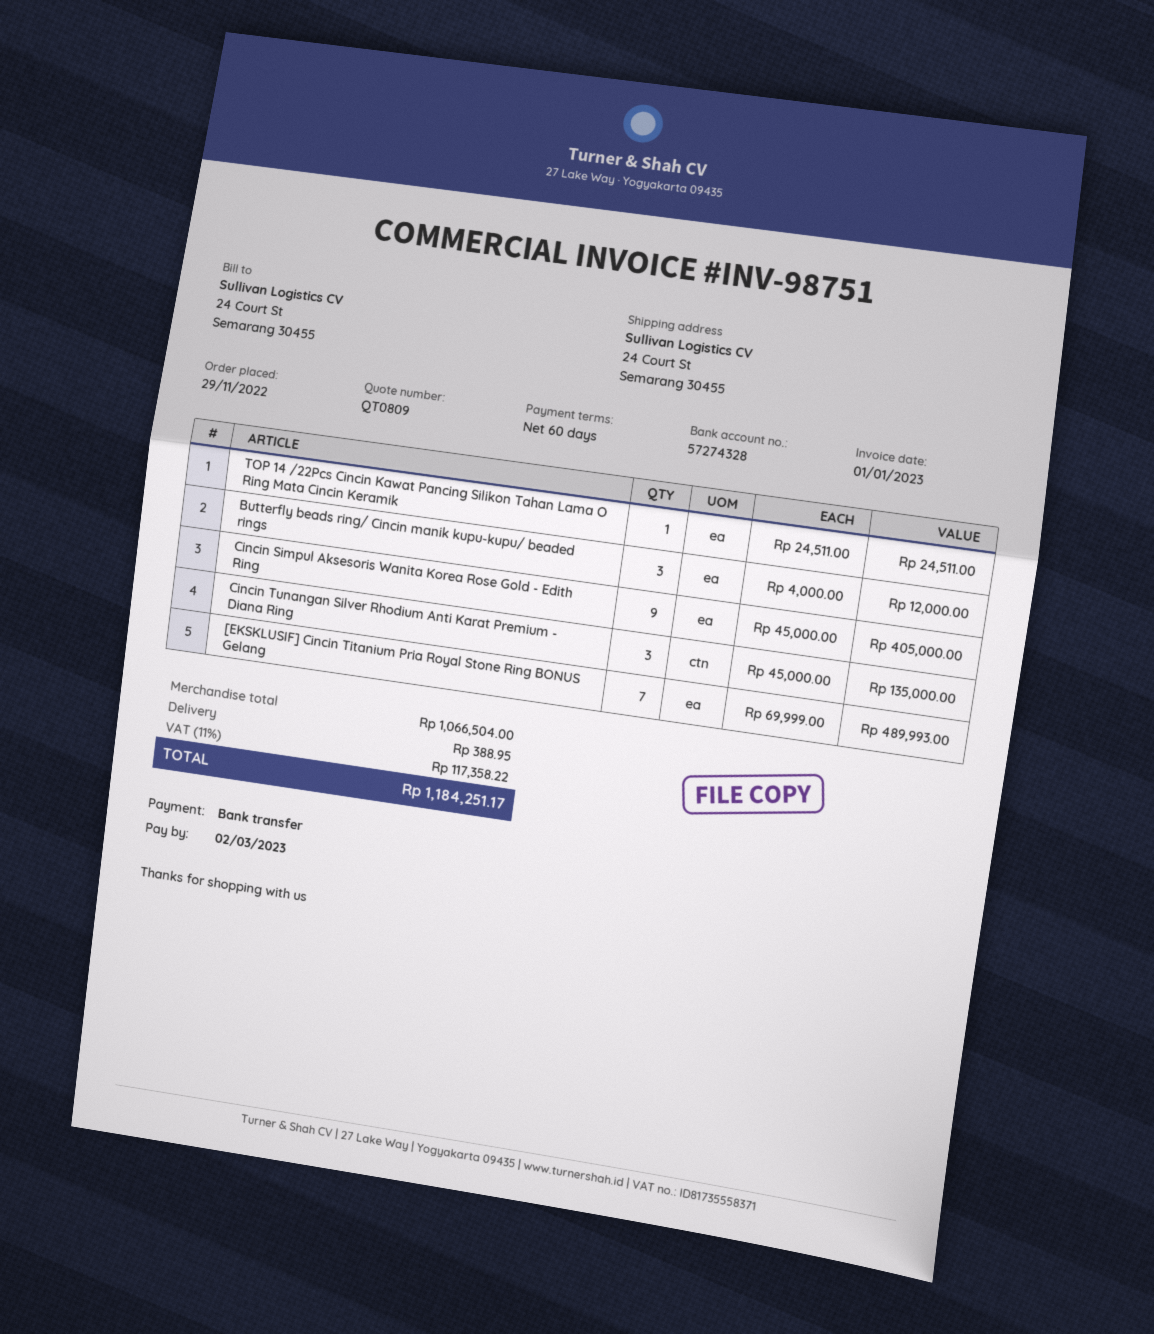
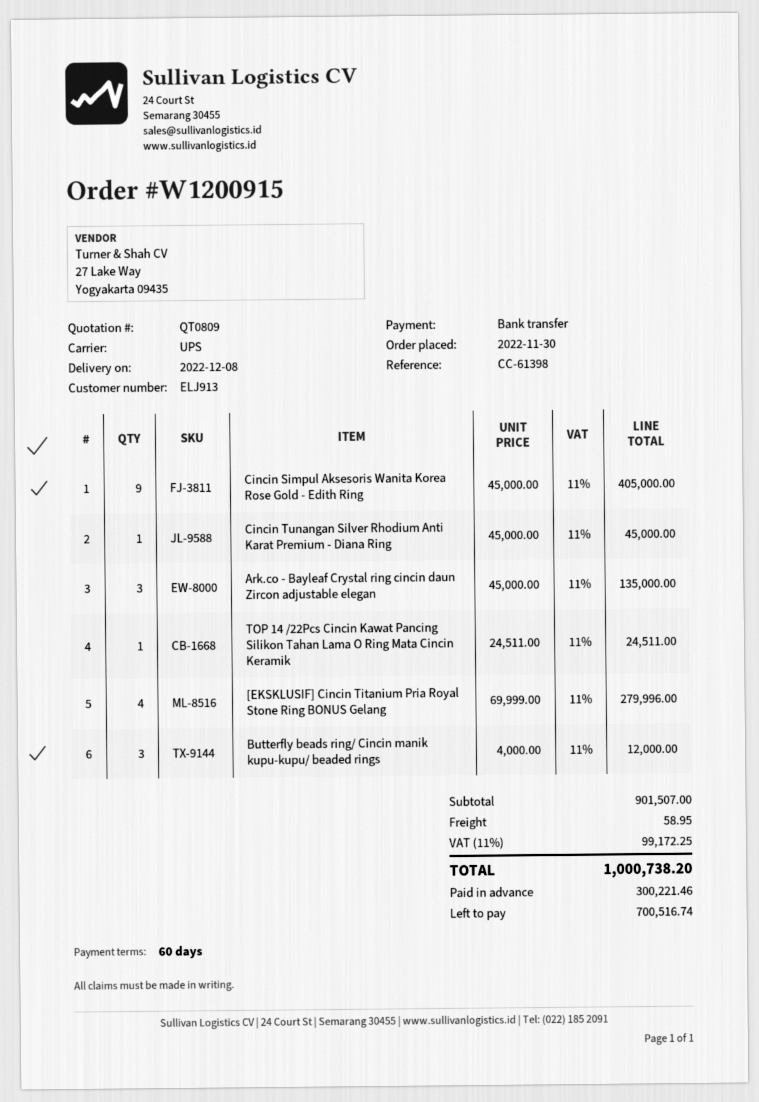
order date: 2022-11-29 -> 2022-11-30
Cincin Tunangan Silver Rhodium Anti Karat Premium - Diana Ring: 3 x 45000.00 = 135000.00 -> 1 x 45000.00 = 45000.00
[EKSKLUSIF] Cincin Titanium Pria Royal Stone Ring BONUS Gelang: 7 x 69999.00 = 489993.00 -> 4 x 69999.00 = 279996.00
Ark.co - Bayleaf Crystal ring cincin daun Zircon adjustable elegan: none -> 3 x 45000.00 = 135000.00
subtotal: 1066504.00 -> 901507.00
shipping: 388.95 -> 58.95
tax: 11% = 117358.22 -> 11% = 99172.25
total: 1184251.17 -> 1000738.20

